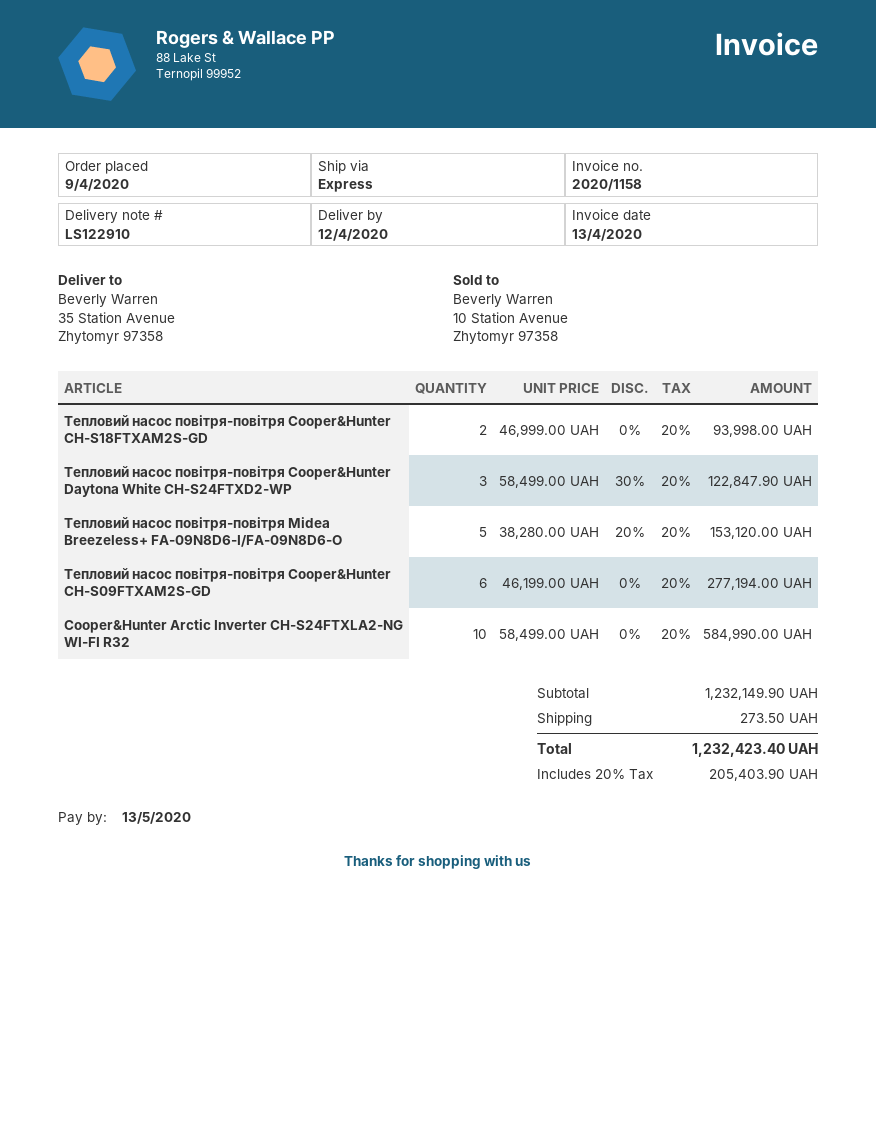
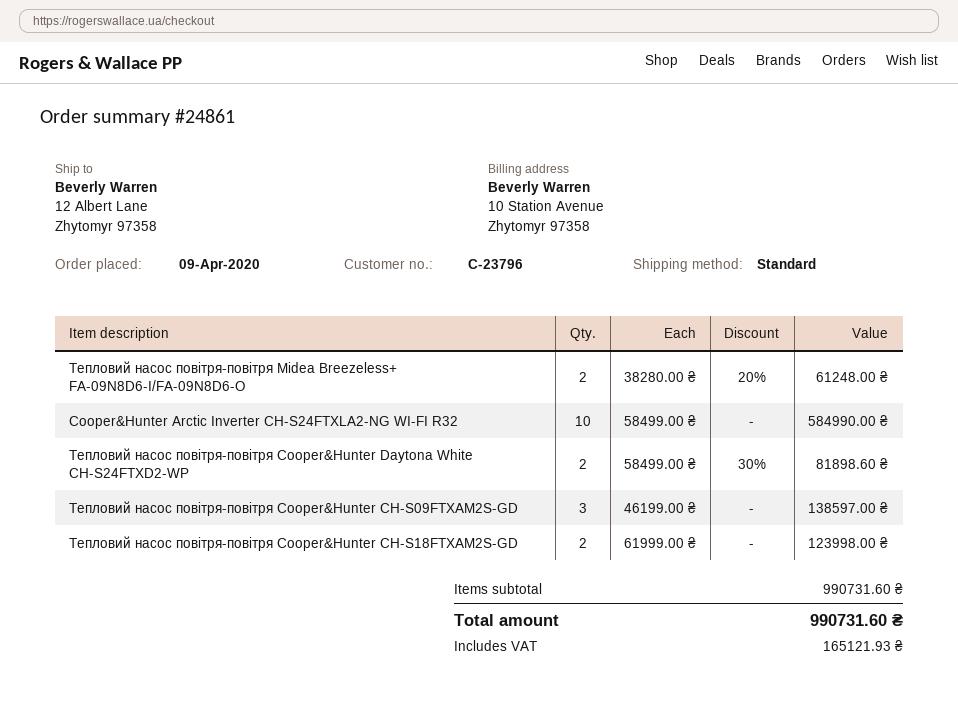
shipping method: express -> standard
ship to: 35 Station Avenue, Zhytomyr 97358 -> 12 Albert Lane, Zhytomyr 97358
Тепловий насос повітря-повітря Cooper&Hunter CH-S18FTXAM2S-GD: 2 x 46999.00 = 93998.00 -> 2 x 61999.00 = 123998.00
Тепловий насос повітря-повітря Cooper&Hunter Daytona White CH-S24FTXD2-WP: 3 x 58499.00 - 30% = 122847.90 -> 2 x 58499.00 - 30% = 81898.60
Тепловий насос повітря-повітря Midea Breezeless+ FA-09N8D6-I/FA-09N8D6-O: 5 x 38280.00 - 20% = 153120.00 -> 2 x 38280.00 - 20% = 61248.00
Тепловий насос повітря-повітря Cooper&Hunter CH-S09FTXAM2S-GD: 6 x 46199.00 = 277194.00 -> 3 x 46199.00 = 138597.00
subtotal: 1232149.90 -> 990731.60
shipping: 273.50 -> none
tax: 205403.90 -> 165121.93
total: 1232423.40 -> 990731.60

